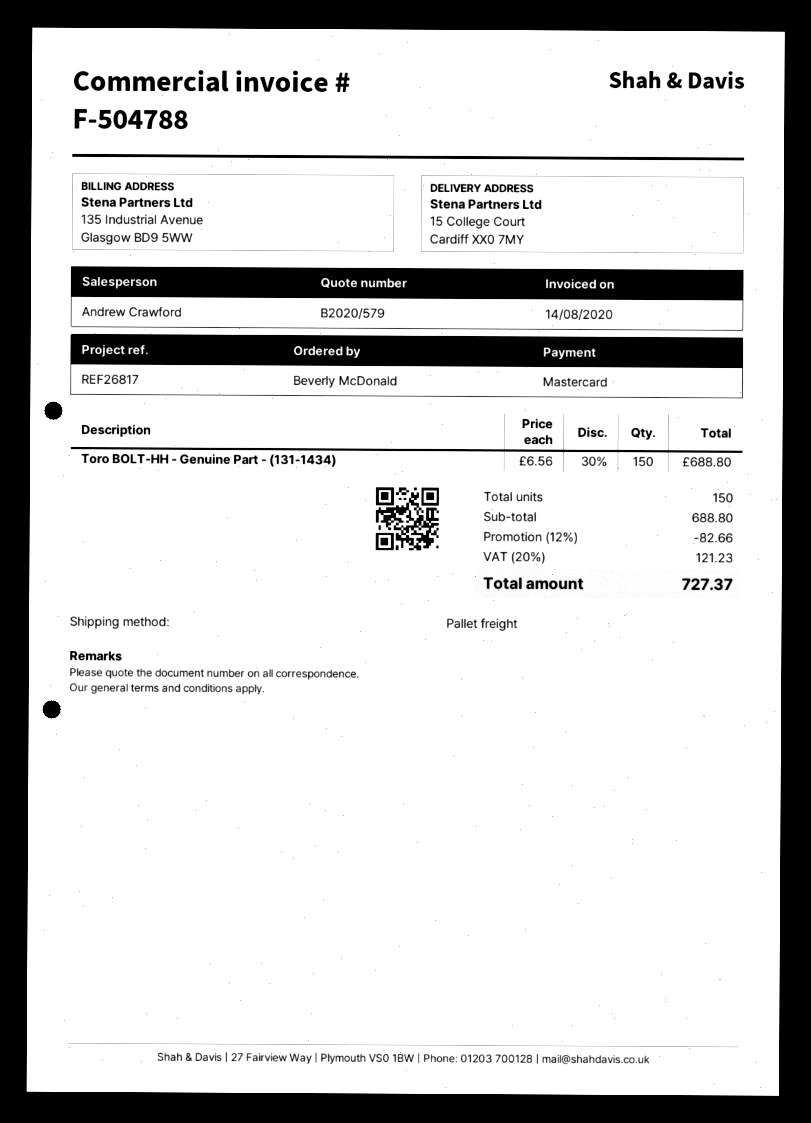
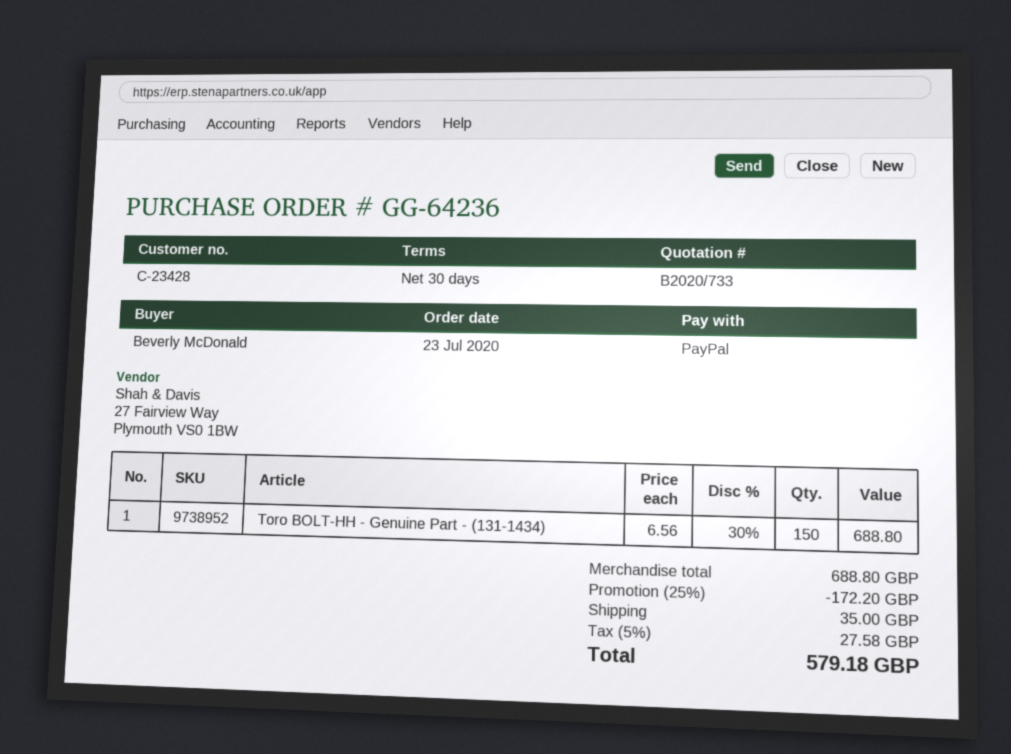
quote number: B2020/579 -> B2020/733
payment method: Mastercard -> PayPal
discount: 12% = 82.66 -> 25% = 172.20
shipping: none -> 35.00
tax: 20% = 121.23 -> 5% = 27.58
total: 727.37 -> 579.18

